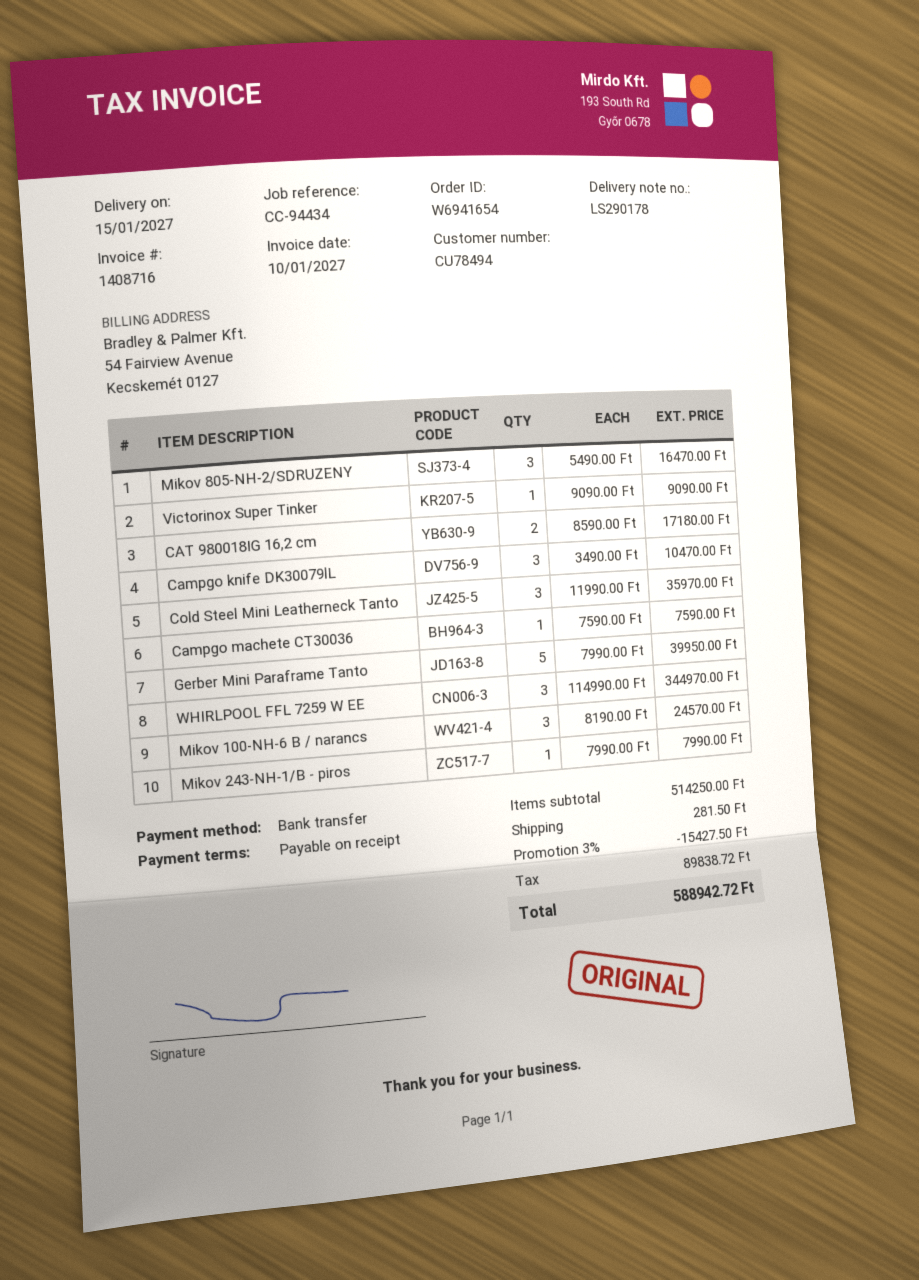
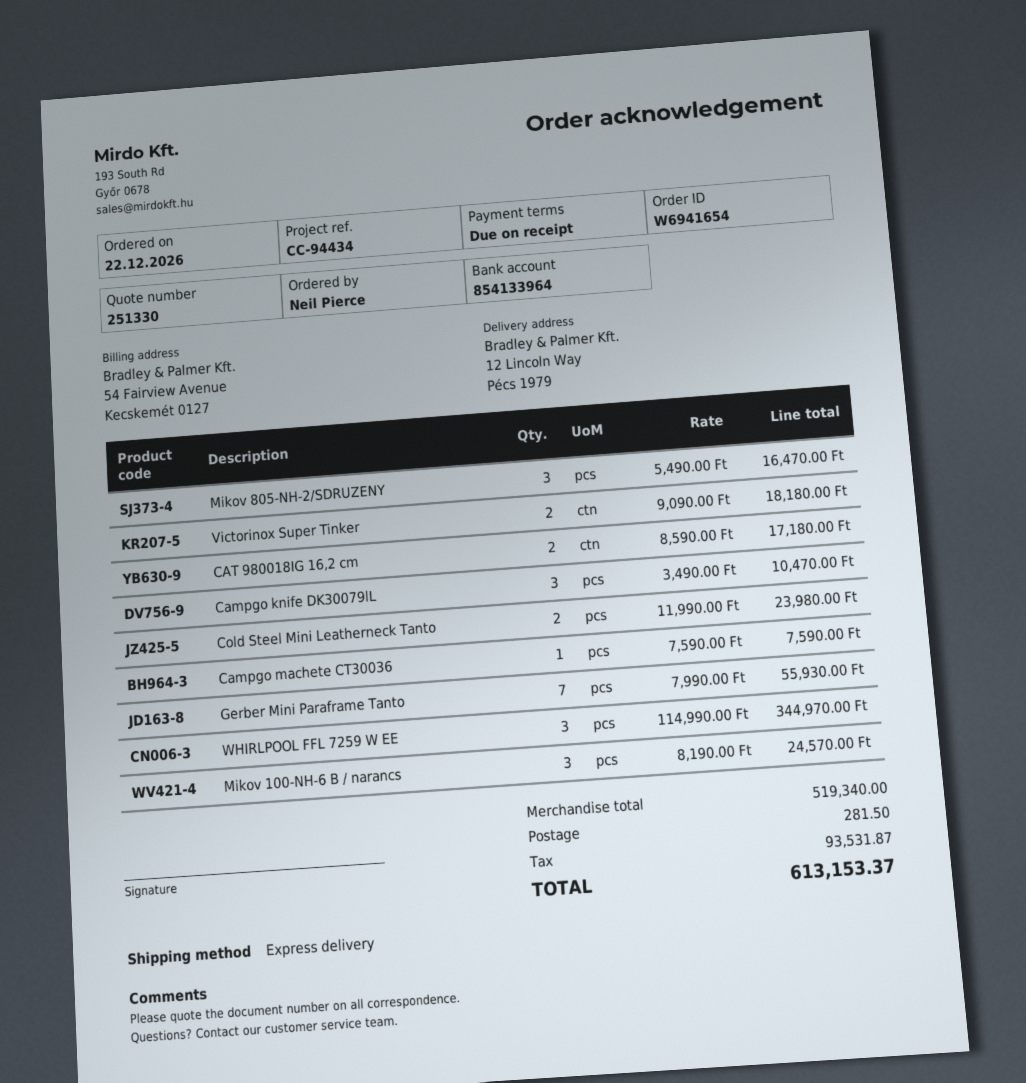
Victorinox Super Tinker: 1 x 9090.00 = 9090.00 -> 2 x 9090.00 = 18180.00
Cold Steel Mini Leatherneck Tanto: 3 x 11990.00 = 35970.00 -> 2 x 11990.00 = 23980.00
Gerber Mini Paraframe Tanto: 5 x 7990.00 = 39950.00 -> 7 x 7990.00 = 55930.00
Mikov 243-NH-1/B - piros: 1 x 7990.00 = 7990.00 -> none
subtotal: 514250.00 -> 519340.00
discount: 3% = 15427.50 -> none
tax: 89838.72 -> 93531.87
total: 588942.72 -> 613153.37

